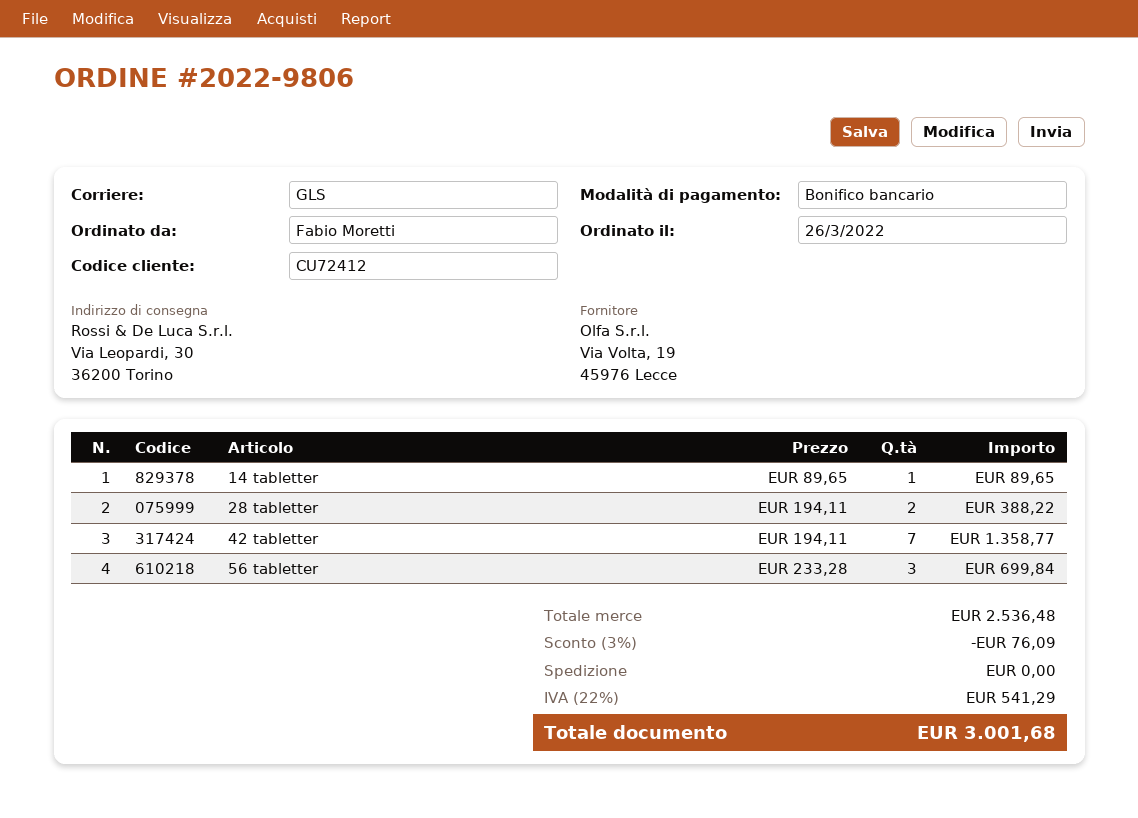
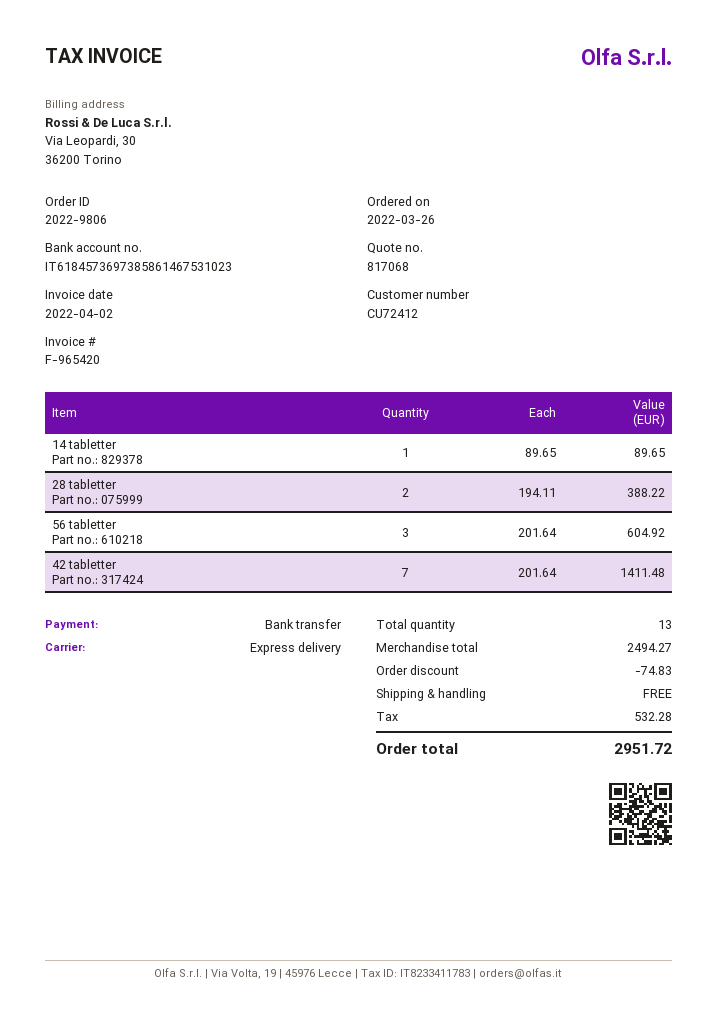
shipping method: GLS -> express
42 tabletter: 7 x 194.11 = 1358.77 -> 7 x 201.64 = 1411.48
56 tabletter: 3 x 233.28 = 699.84 -> 3 x 201.64 = 604.92
subtotal: 2536.48 -> 2494.27
discount: 76.09 -> 74.83
tax: 541.29 -> 532.28
total: 3001.68 -> 2951.72

